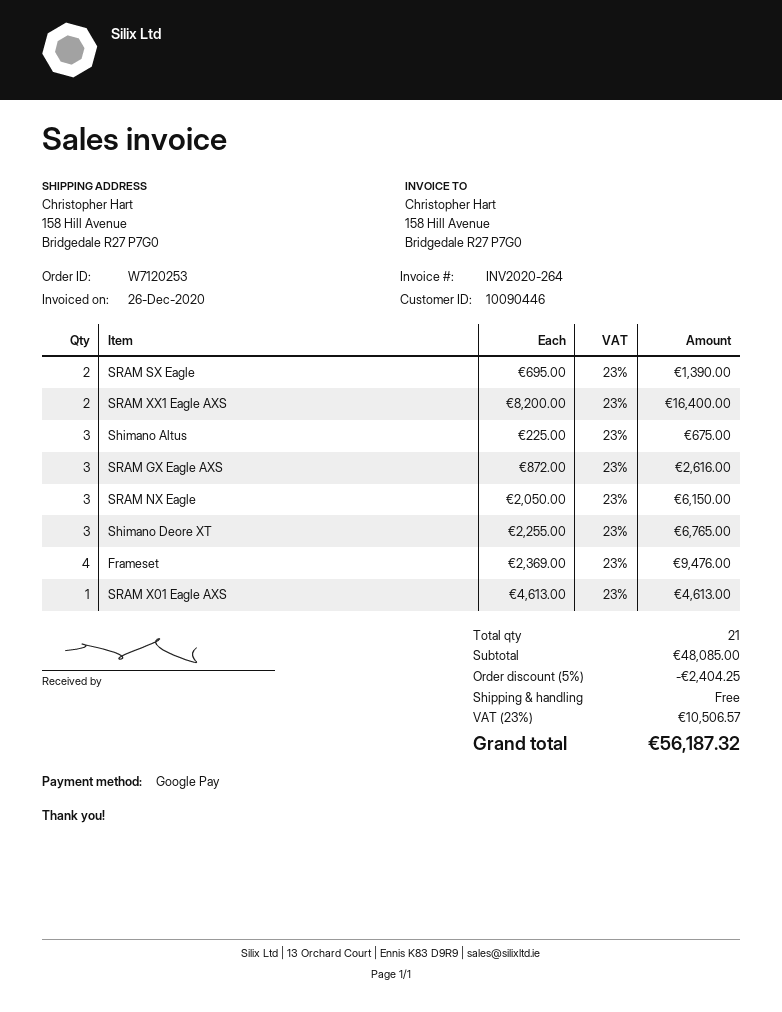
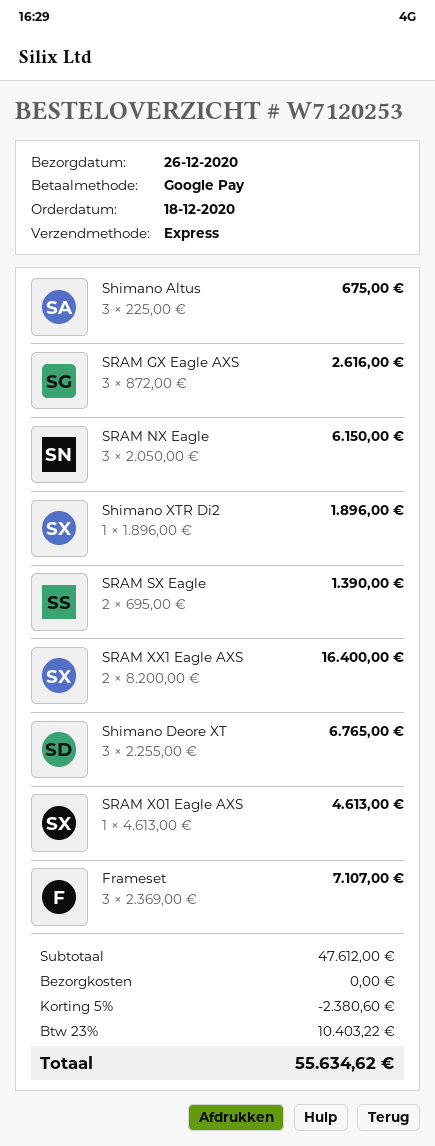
Frameset: 4 x 2369.00 = 9476.00 -> 3 x 2369.00 = 7107.00
Shimano XTR Di2: none -> 1 x 1896.00 = 1896.00
subtotal: 48085.00 -> 47612.00
discount: 5% = 2404.25 -> 5% = 2380.60
tax: 23% = 10506.57 -> 23% = 10403.22
total: 56187.32 -> 55634.62

